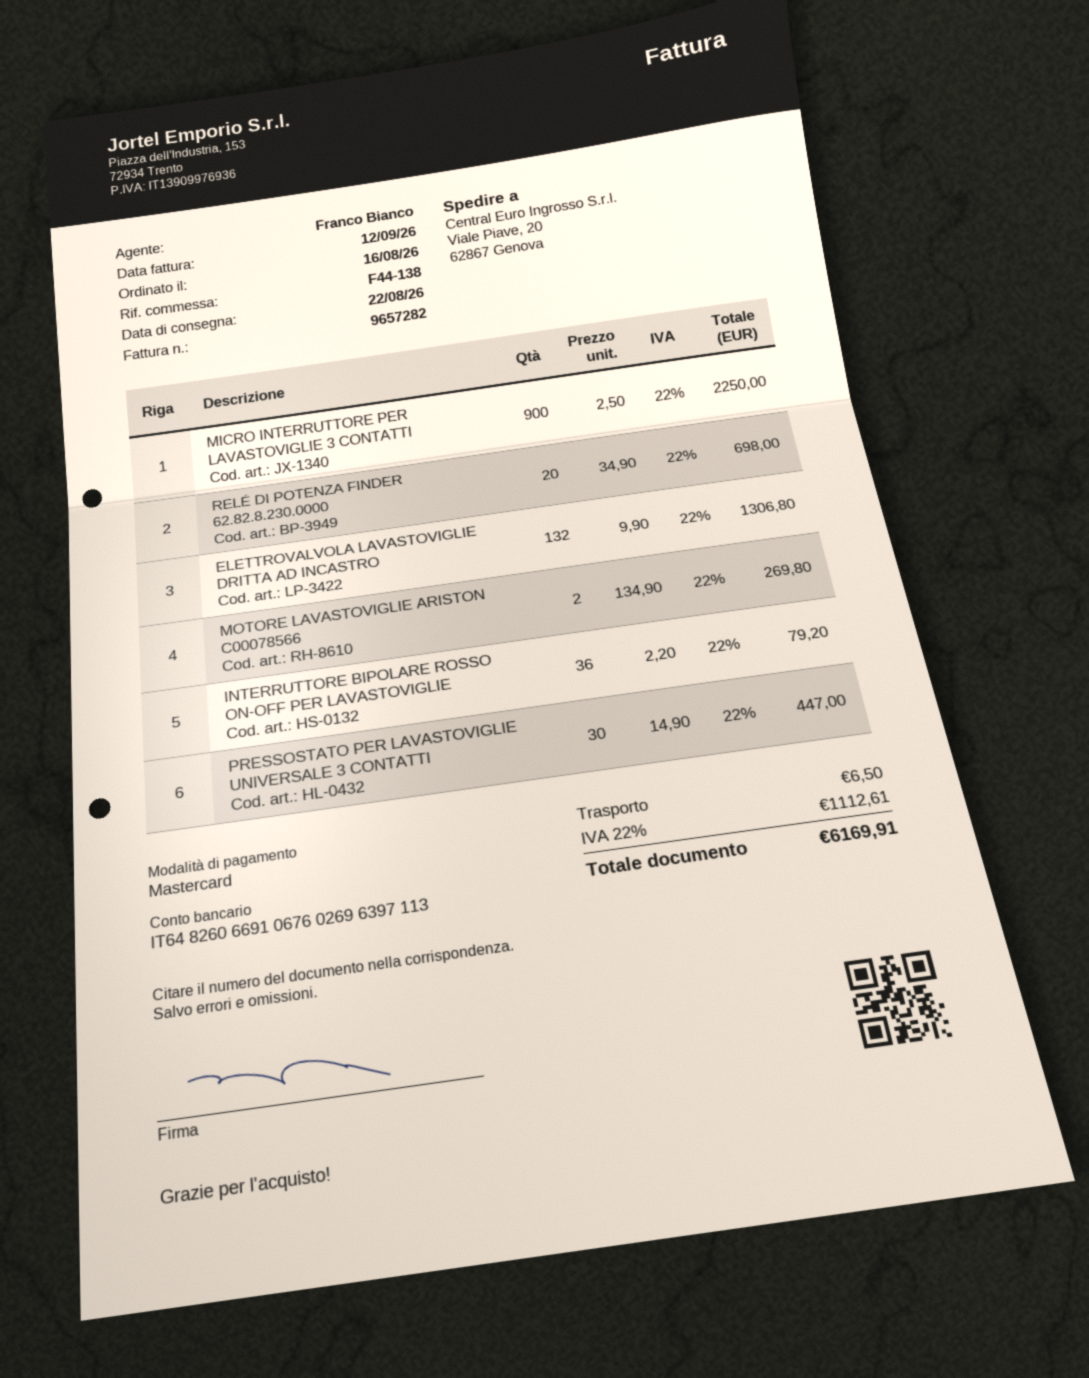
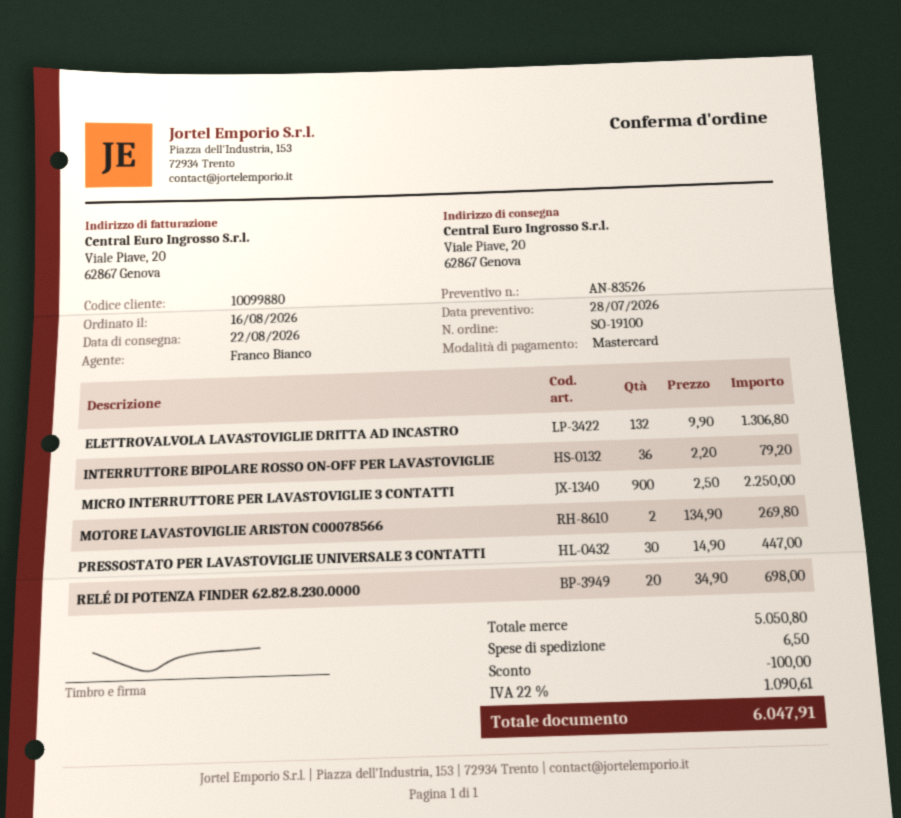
discount: none -> 100.00
tax: 22% = 1112.61 -> 22% = 1090.61
total: 6169.91 -> 6047.91

